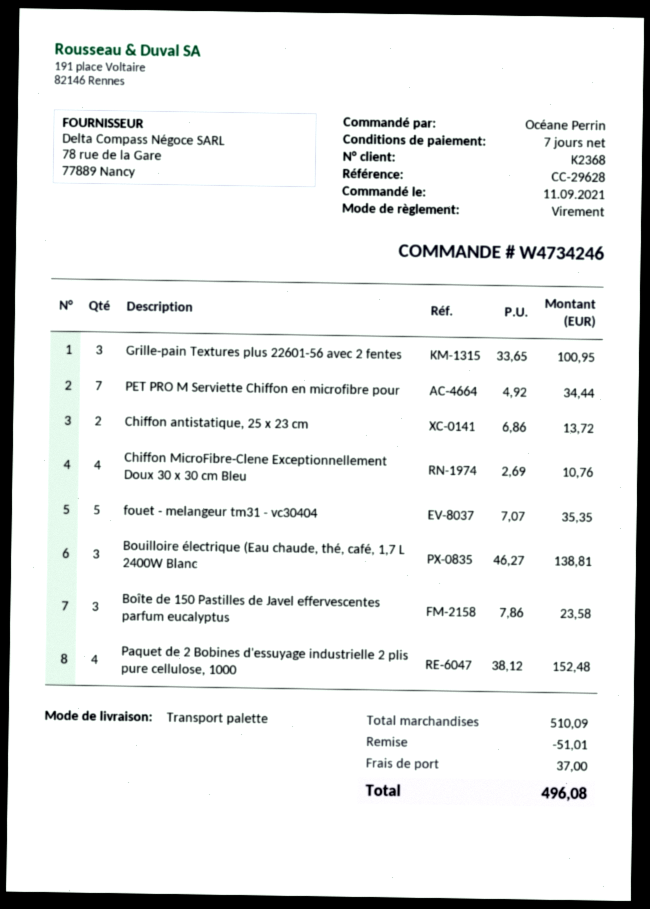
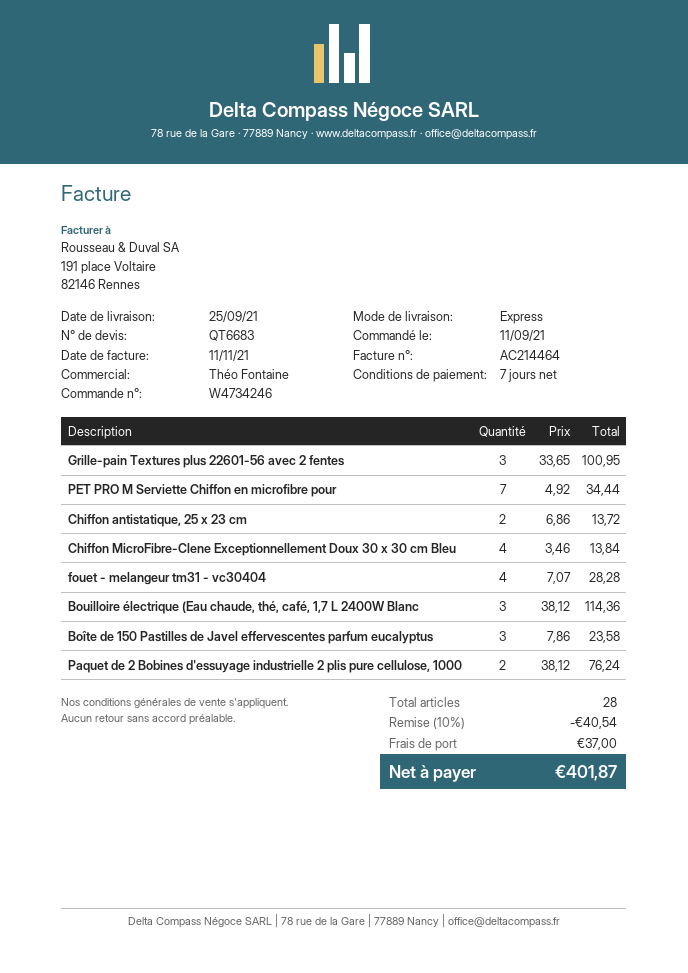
shipping method: pallet freight -> express
Chiffon MicroFibre-Clene Exceptionnellement Doux 30 x 30 cm Bleu: 4 x 2.69 = 10.76 -> 4 x 3.46 = 13.84
fouet - melangeur tm31 - vc30404: 5 x 7.07 = 35.35 -> 4 x 7.07 = 28.28
Bouilloire électrique (Eau chaude, thé, café, 1,7 L 2400W Blanc: 3 x 46.27 = 138.81 -> 3 x 38.12 = 114.36
Paquet de 2 Bobines d'essuyage industrielle 2 plis pure cellulose, 1000: 4 x 38.12 = 152.48 -> 2 x 38.12 = 76.24
discount: 51.01 -> 40.54
total: 496.08 -> 401.87

